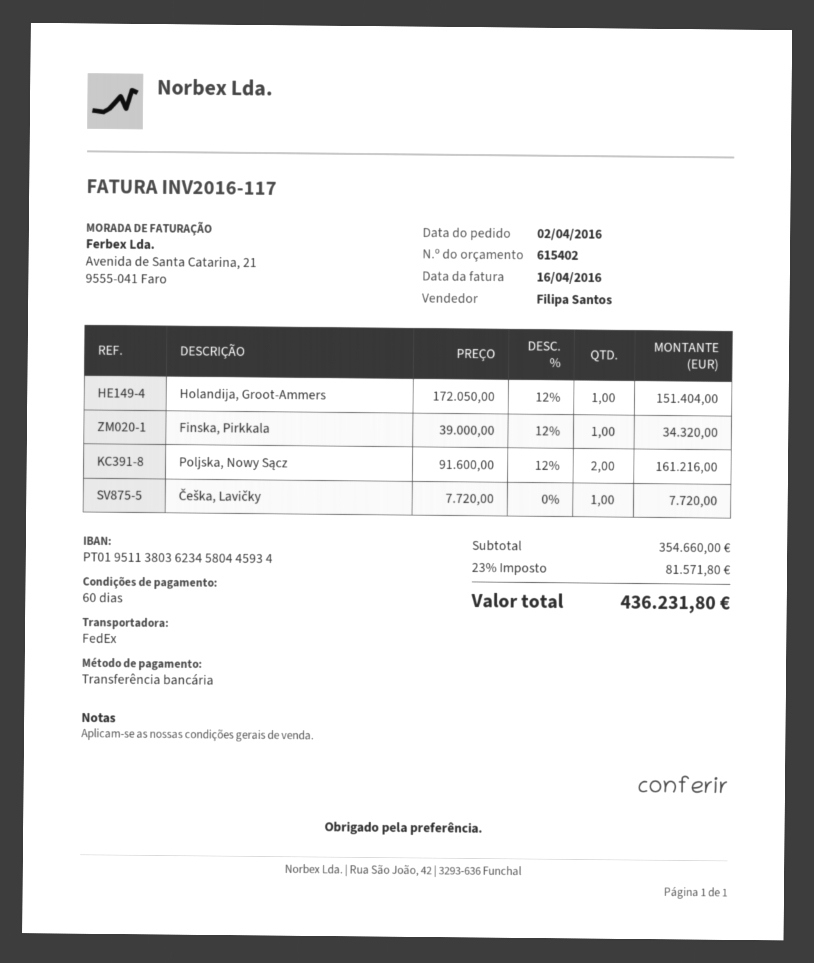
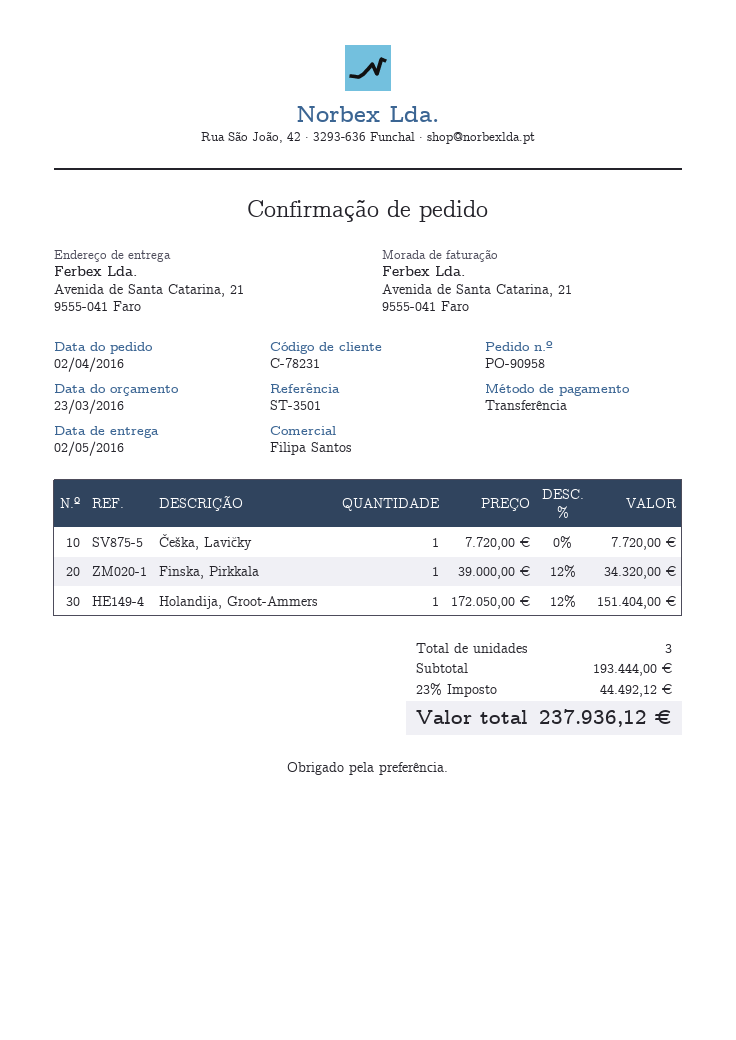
Poljska, Nowy Sącz: 2 x 91600.00 - 12% = 161216.00 -> none
subtotal: 354660.00 -> 193444.00
tax: 23% = 81571.80 -> 23% = 44492.12
total: 436231.80 -> 237936.12

